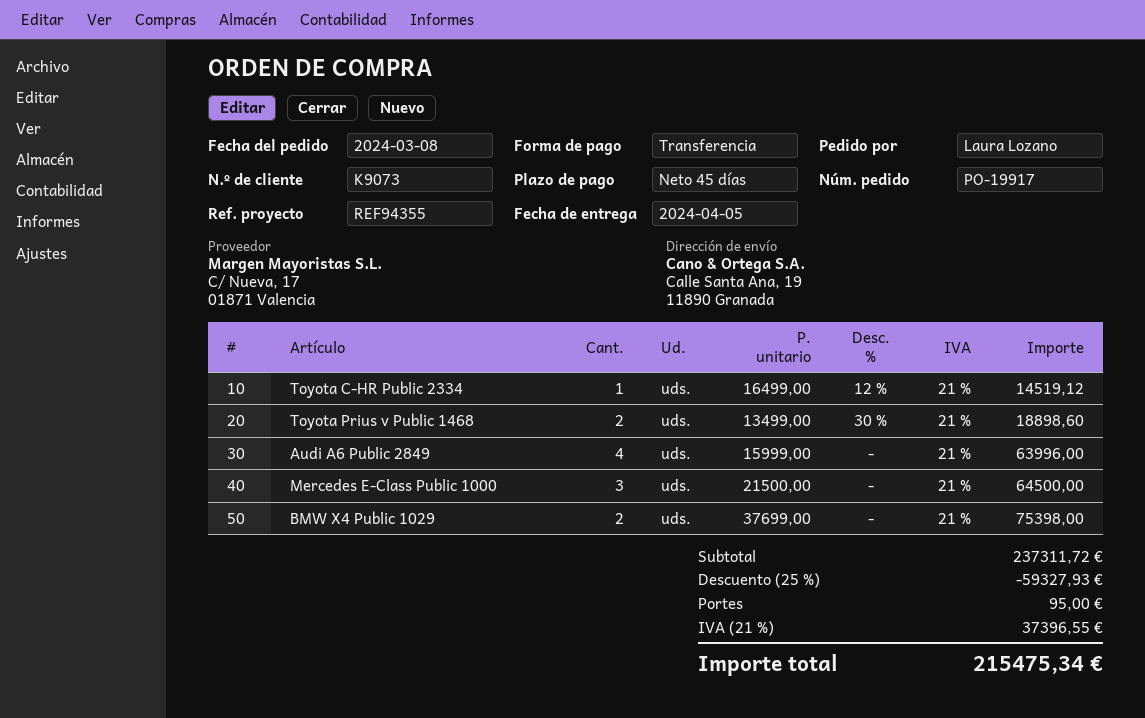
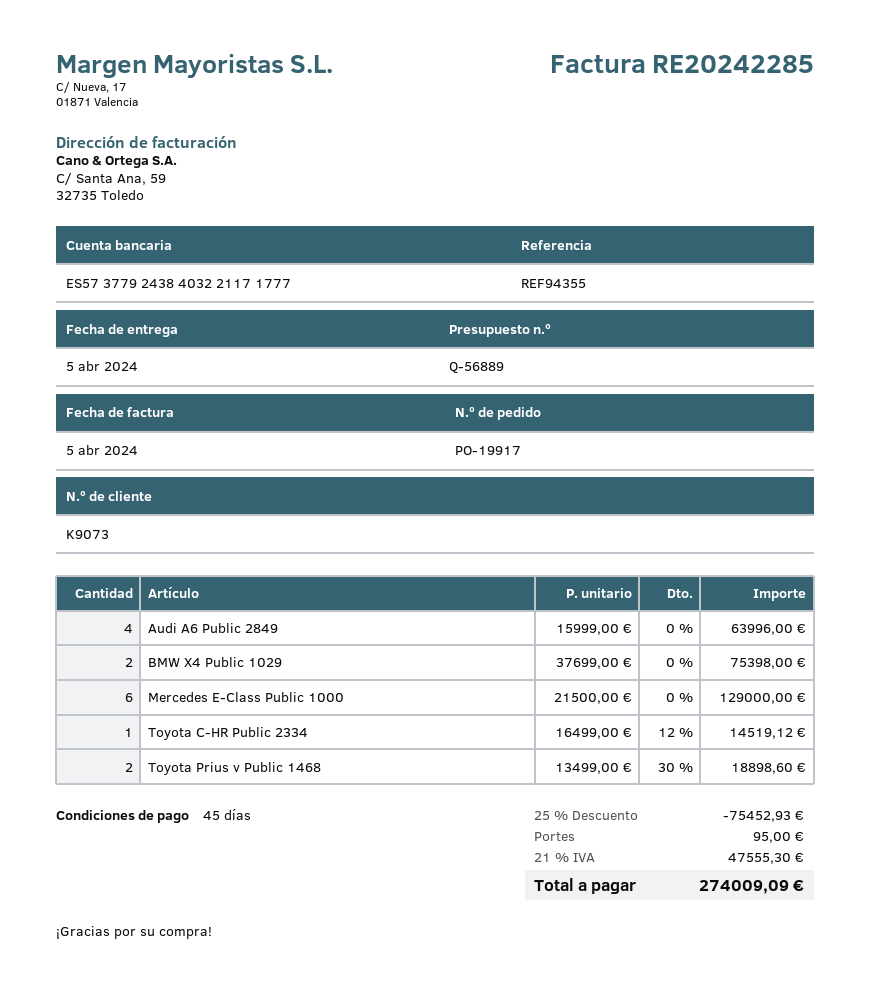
Mercedes E-Class Public 1000: 3 x 21500.00 = 64500.00 -> 6 x 21500.00 = 129000.00
discount: 25% = 59327.93 -> 25% = 75452.93
tax: 21% = 37396.55 -> 21% = 47555.30
total: 215475.34 -> 274009.09

